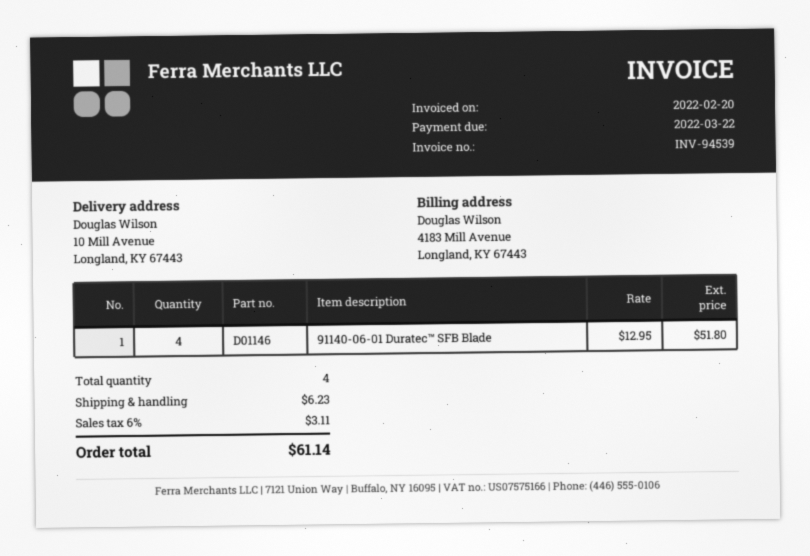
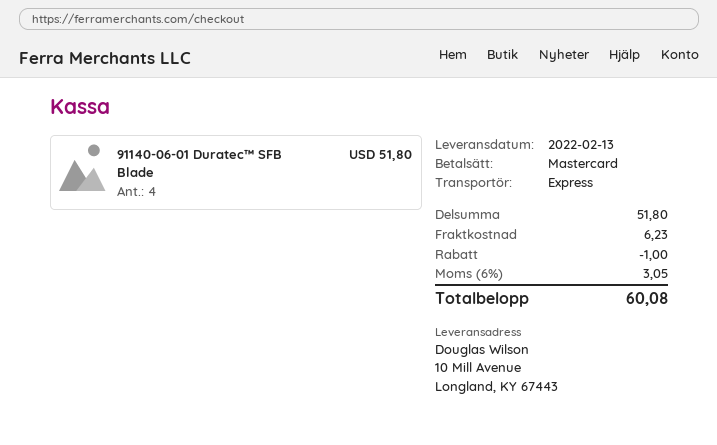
discount: none -> 1.00
tax: 6% = 3.11 -> 6% = 3.05
total: 61.14 -> 60.08

